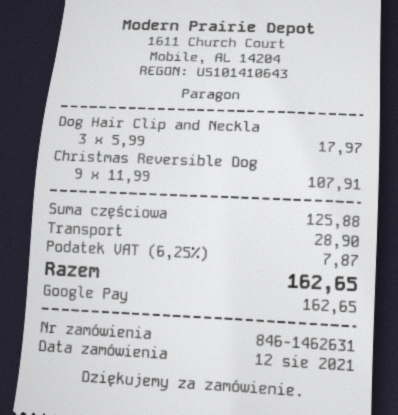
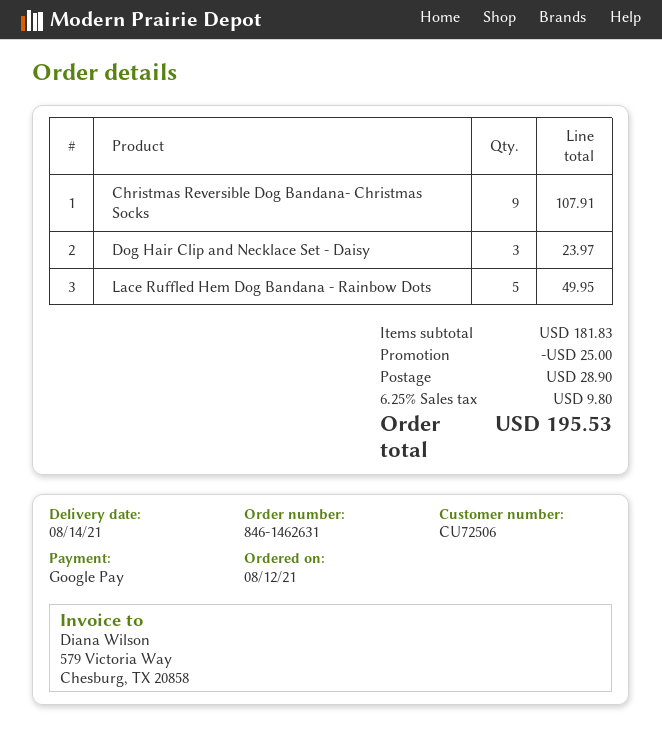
Dog Hair Clip and Neckla: 3 for 17.97 -> 3 for 23.97
Lace Ruffled Hem Dog Bandana - Rainbow Dots: none -> 5 for 49.95
subtotal: 125.88 -> 181.83
discount: none -> 25.00
tax: 6.25% = 7.87 -> 6.25% = 9.80
total: 162.65 -> 195.53

